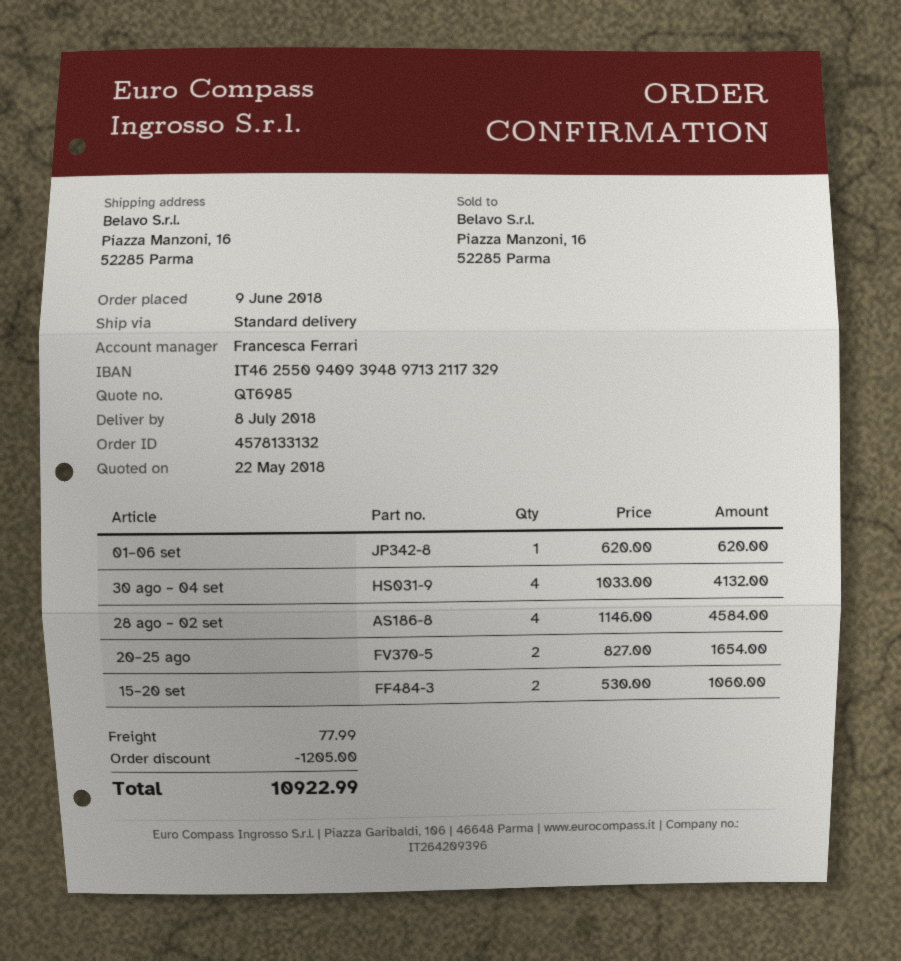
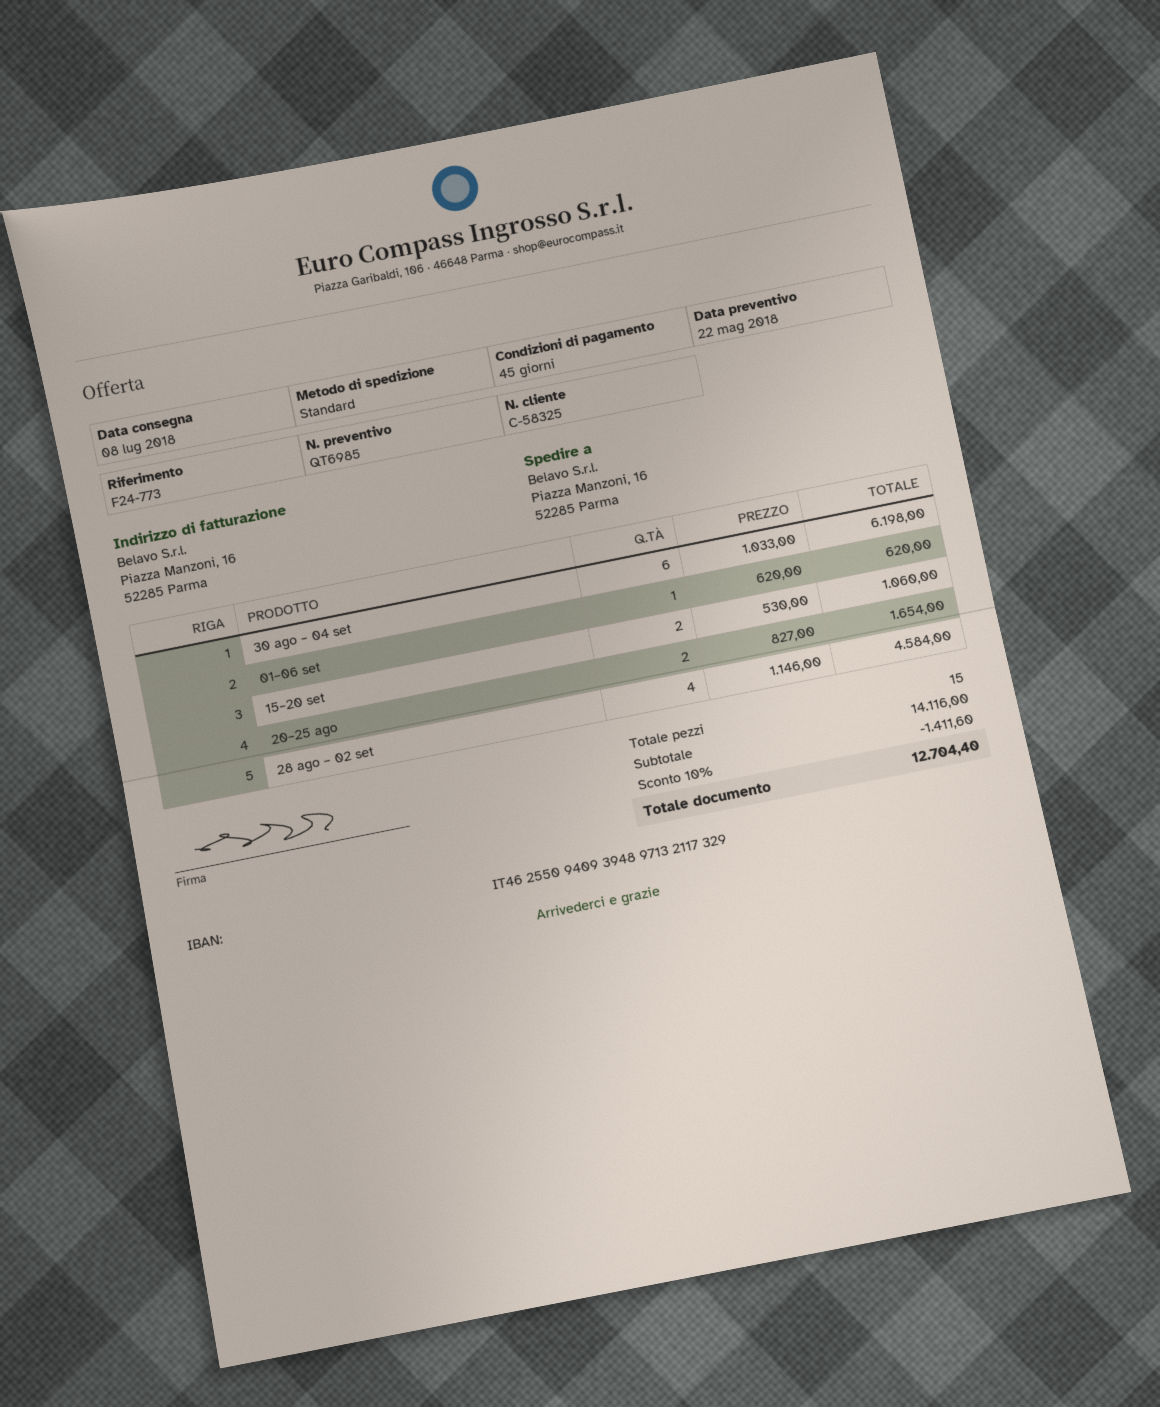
30 ago – 04 set: 4 x 1033.00 = 4132.00 -> 6 x 1033.00 = 6198.00
discount: 1205.00 -> 1411.60
shipping: 77.99 -> none
total: 10922.99 -> 12704.40

